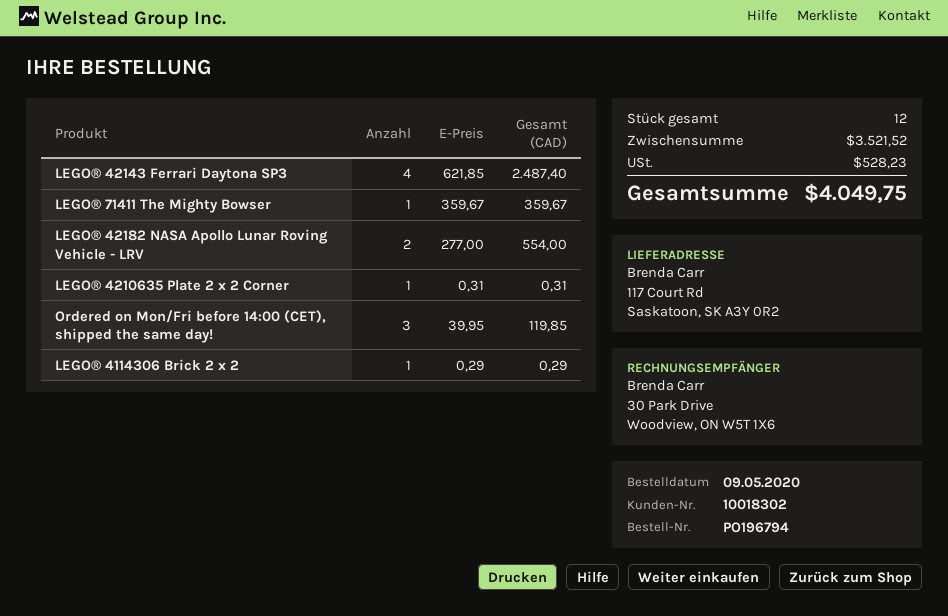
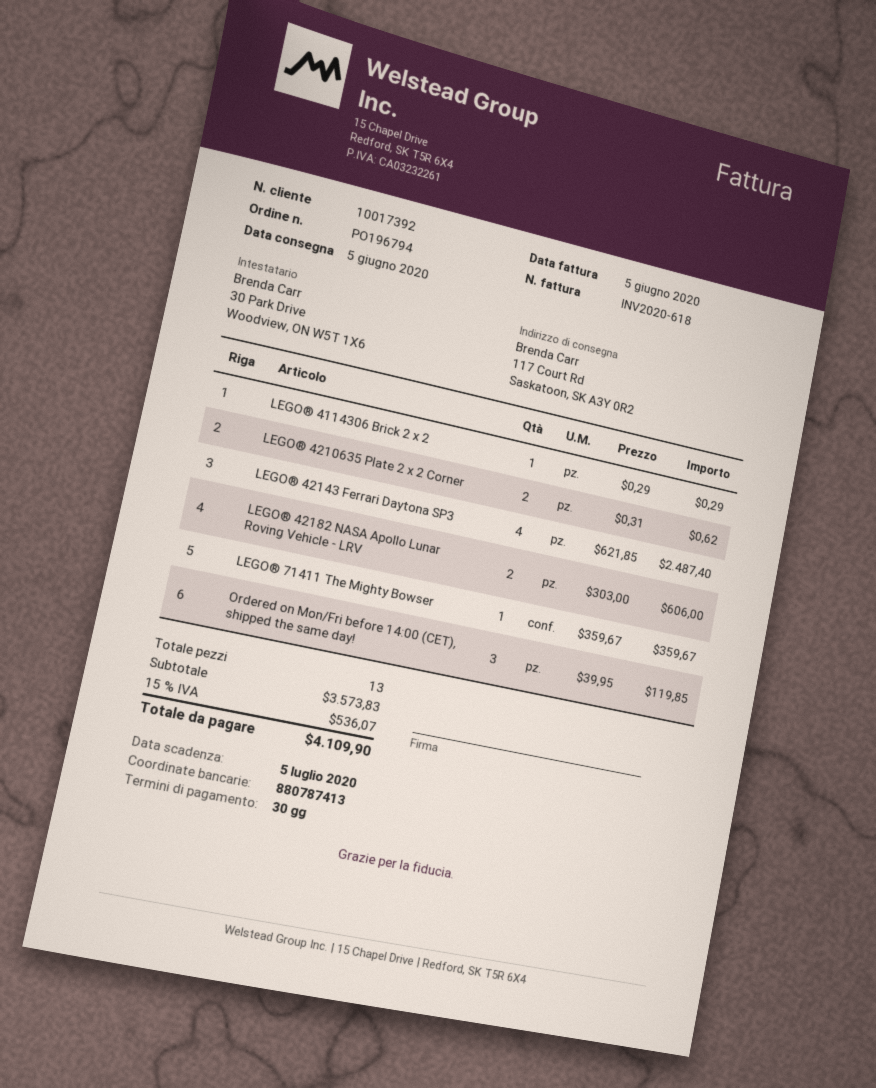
customer number: 10018302 -> 10017392
LEGO® 42182 NASA Apollo Lunar Roving Vehicle - LRV: 2 x 277.00 = 554.00 -> 2 x 303.00 = 606.00
LEGO® 4210635 Plate 2 x 2 Corner: 1 x 0.31 = 0.31 -> 2 x 0.31 = 0.62
total quantity: 12 -> 13
subtotal: 3521.52 -> 3573.83
tax: 528.23 -> 536.07
total: 4049.75 -> 4109.90

